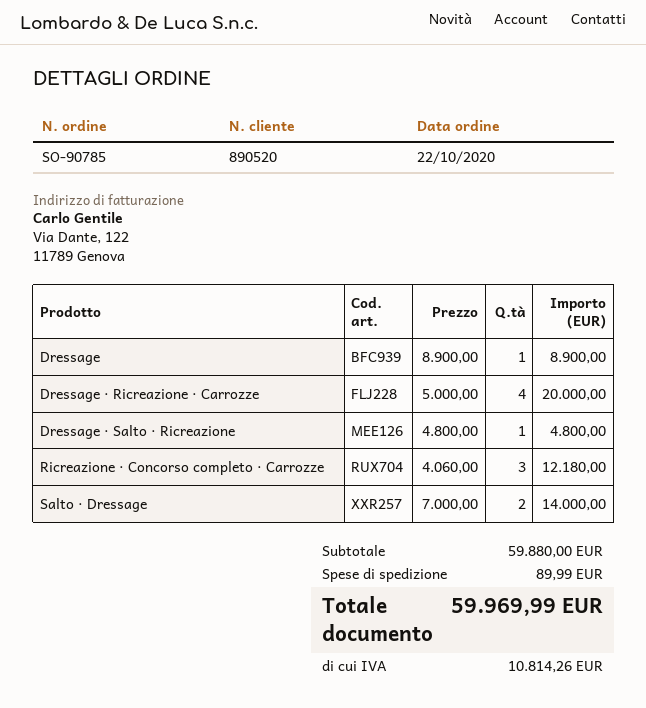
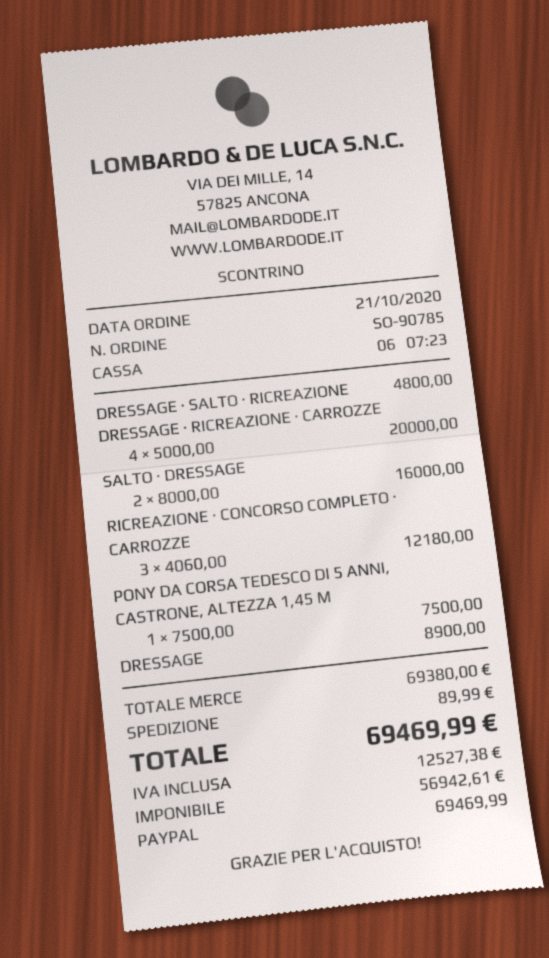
order date: 2020-10-22 -> 2020-10-21
Salto · Dressage: 2 x 7000.00 = 14000.00 -> 2 x 8000.00 = 16000.00
PONY DA CORSA TEDESCO DI 5 ANNI, CASTRONE, ALTEZZA 1,45 M: none -> 1 x 7500.00 = 7500.00
subtotal: 59880.00 -> 69380.00
tax: 10814.26 -> 12527.38
total: 59969.99 -> 69469.99

